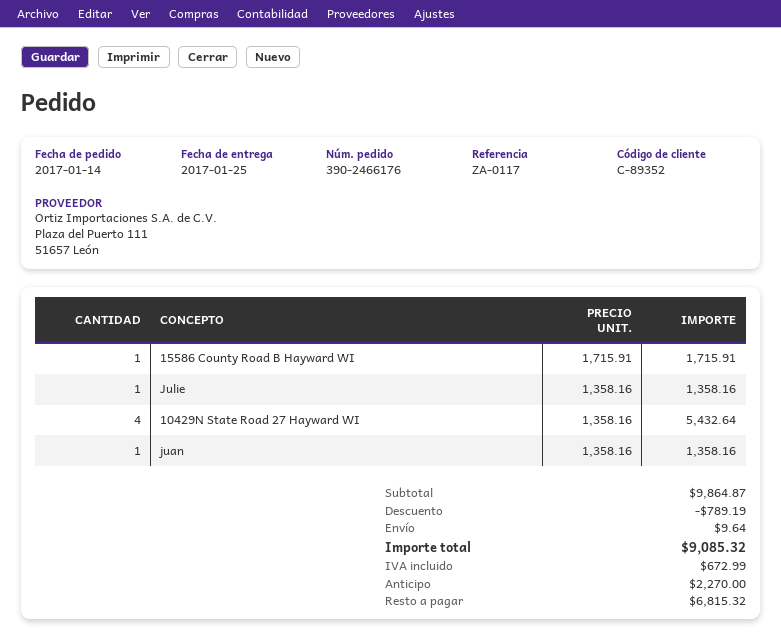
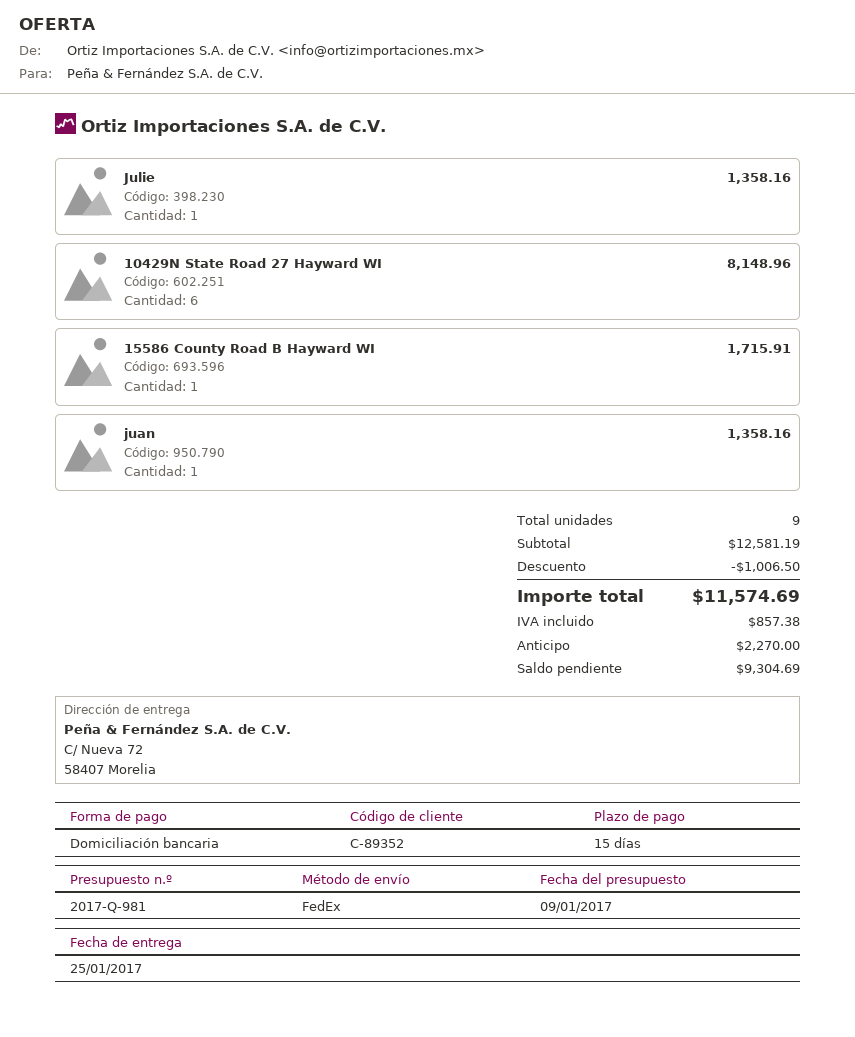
10429N State Road 27 Hayward WI: 4 for 5432.64 -> 6 for 8148.96
subtotal: 9864.87 -> 12581.19
discount: 789.19 -> 1006.50
shipping: 9.64 -> none
tax: 672.99 -> 857.38
total: 9085.32 -> 11574.69
balance: 6815.32 -> 9304.69

